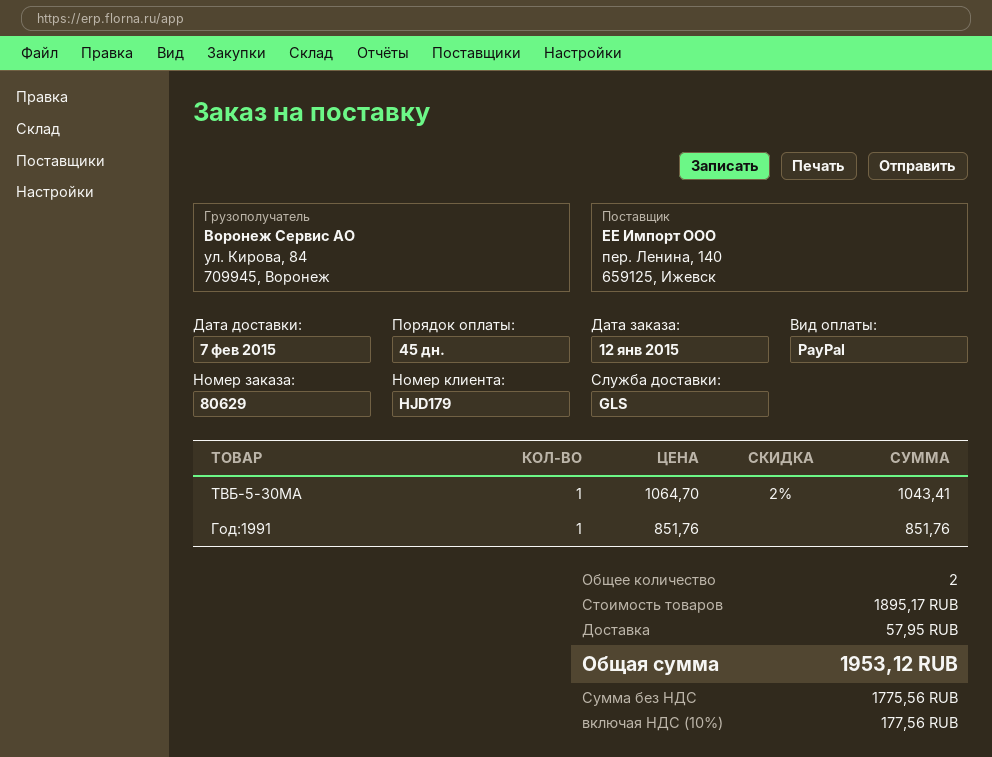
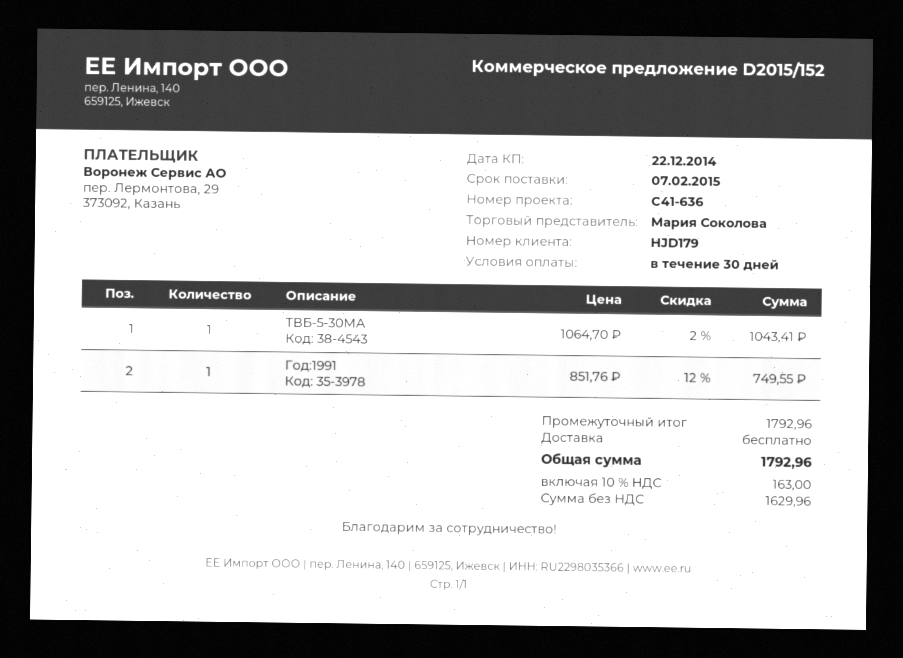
payment terms: 45 days -> 30 days
Год:1991: 1 x 851.76 = 851.76 -> 1 x 851.76 - 12% = 749.55
subtotal: 1895.17 -> 1792.96
shipping: 57.95 -> 0.00
net: 1775.56 -> 1629.96
tax: 10% = 177.56 -> 10% = 163.00
total: 1953.12 -> 1792.96

